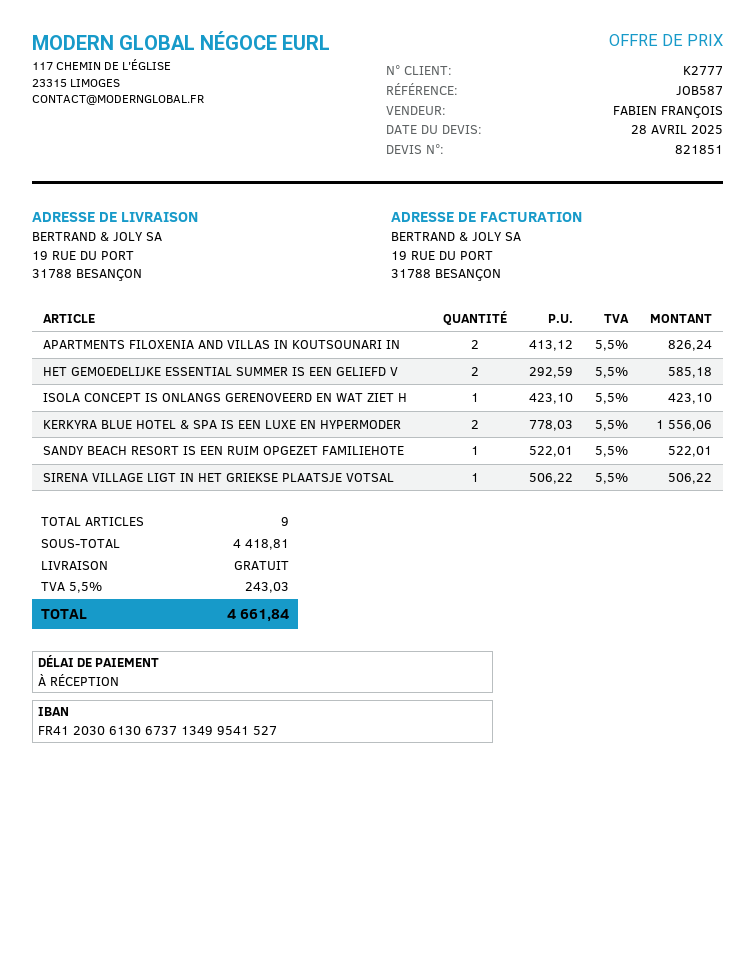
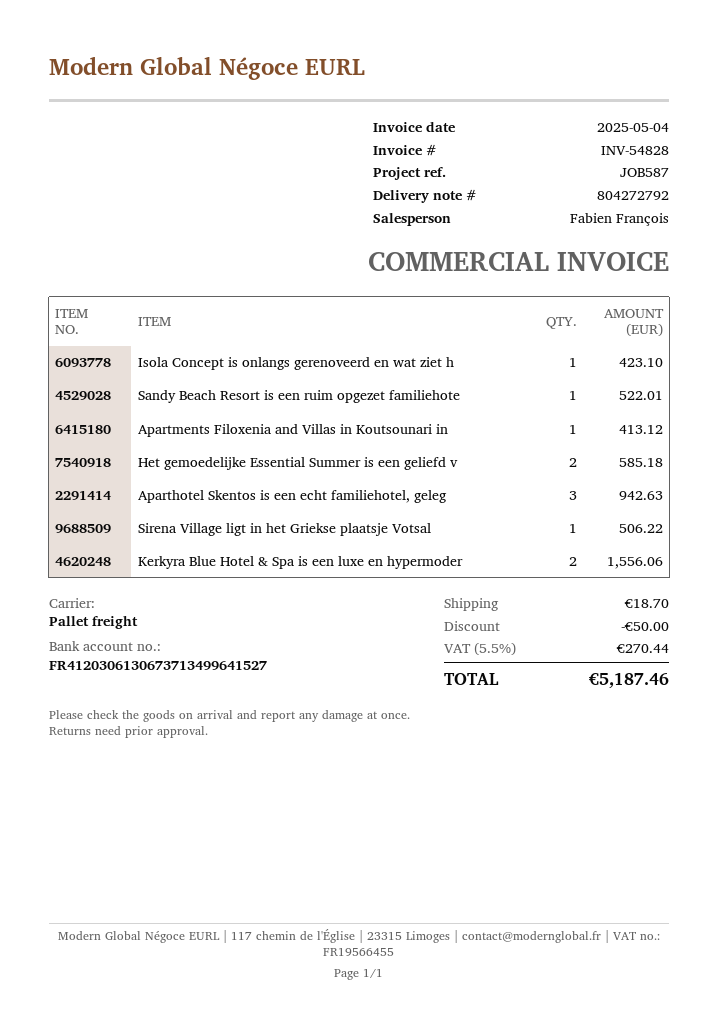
bank account: FR4120306130673713499541527 -> FR4120306130673713499641527
APARTMENTS FILOXENIA AND VILLAS IN KOUTSOUNARI IN: 2 for 826.24 -> 1 for 413.12
Aparthotel Skentos is een echt familiehotel, geleg: none -> 3 for 942.63
discount: none -> 50.00
shipping: 0.00 -> 18.70
tax: 5.5% = 243.03 -> 5.5% = 270.44
total: 4661.84 -> 5187.46

